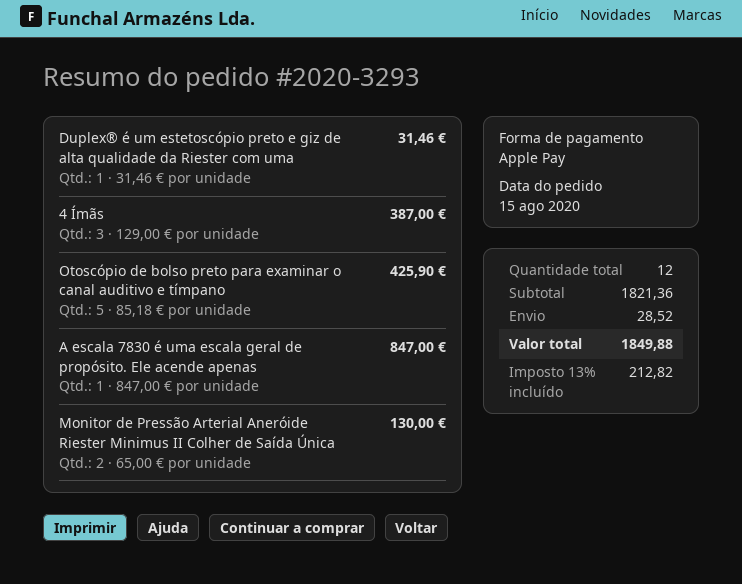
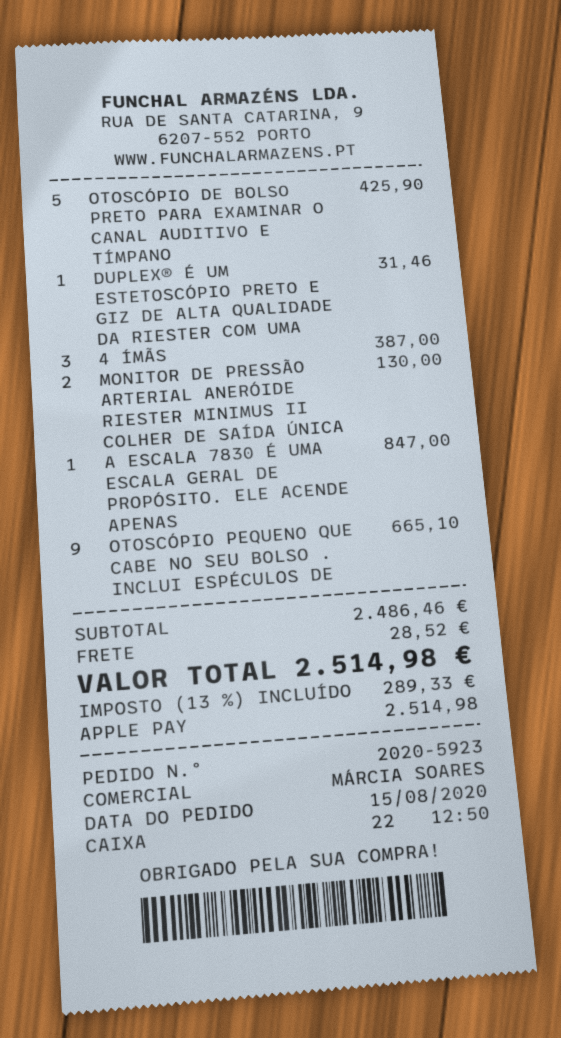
order number: 2020-3293 -> 2020-5923
OTOSCÓPIO PEQUENO QUE CABE NO SEU BOLSO . INCLUI ESPÉCULOS DE: none -> 9 for 665.10
subtotal: 1821.36 -> 2486.46
tax: 13% = 212.82 -> 13% = 289.33
total: 1849.88 -> 2514.98

